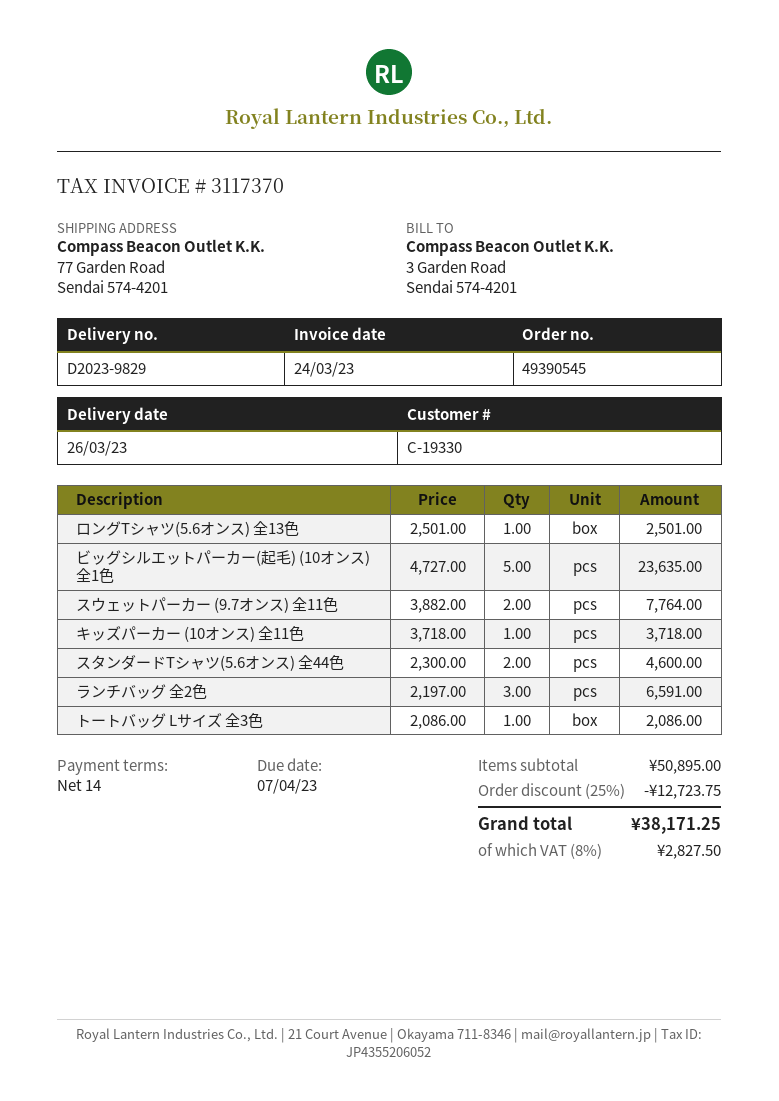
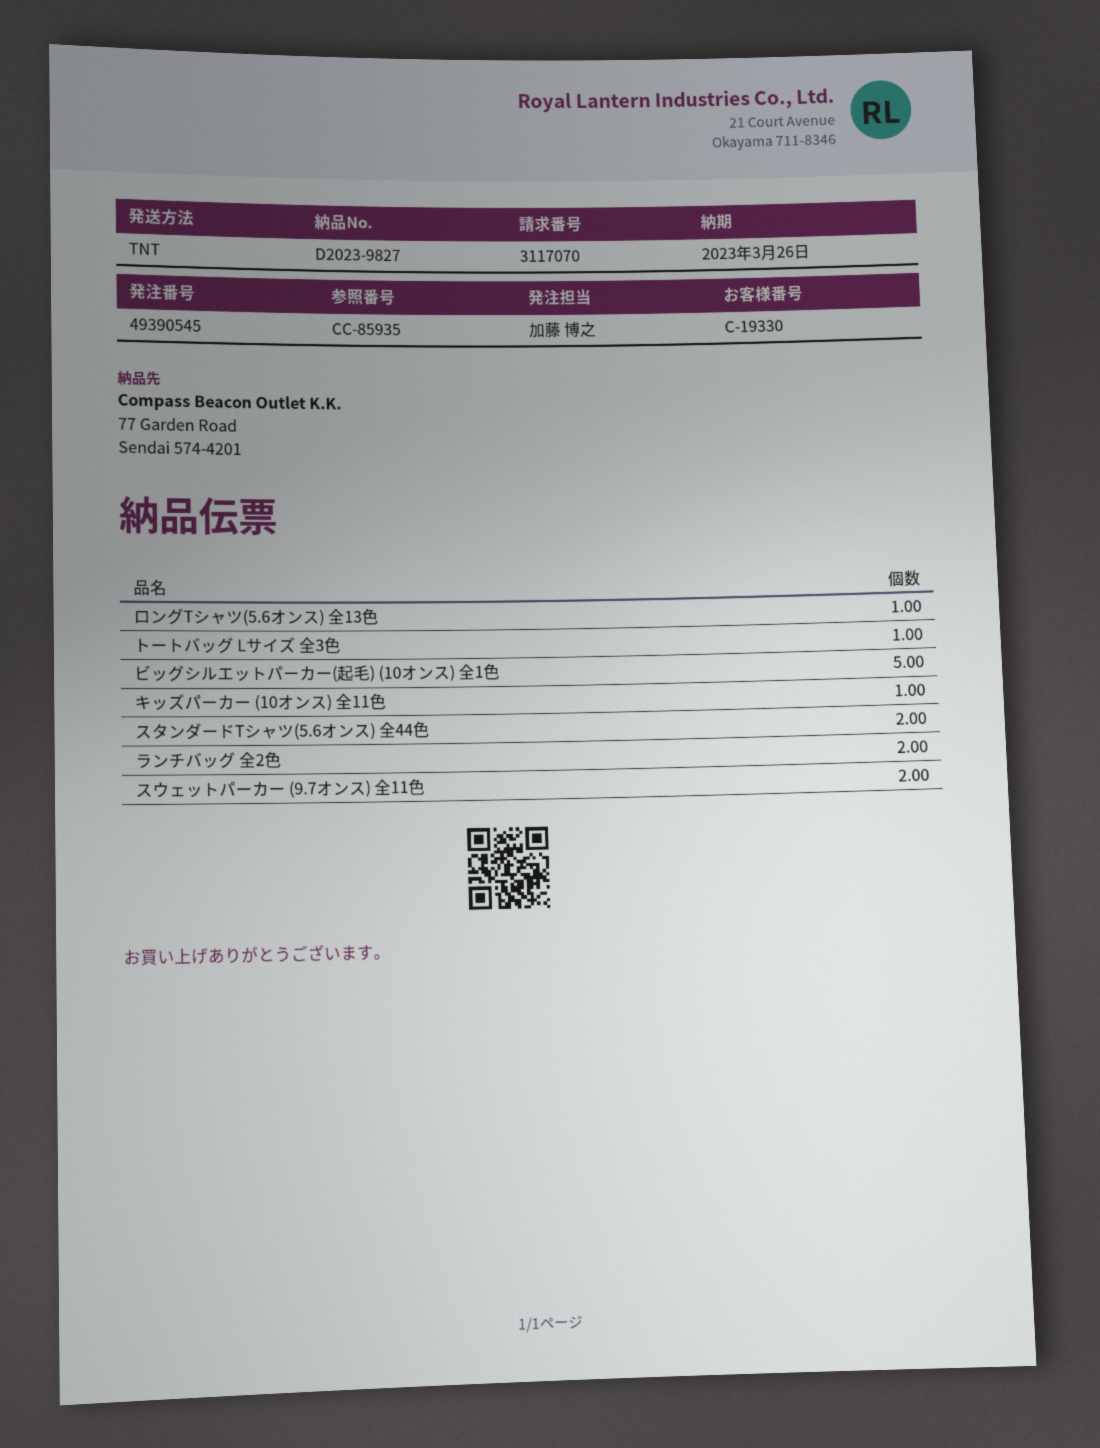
delivery note number: D2023-9829 -> D2023-9827
invoice number: 3117370 -> 3117070
ランチバッグ 全2色: 3 -> 2

